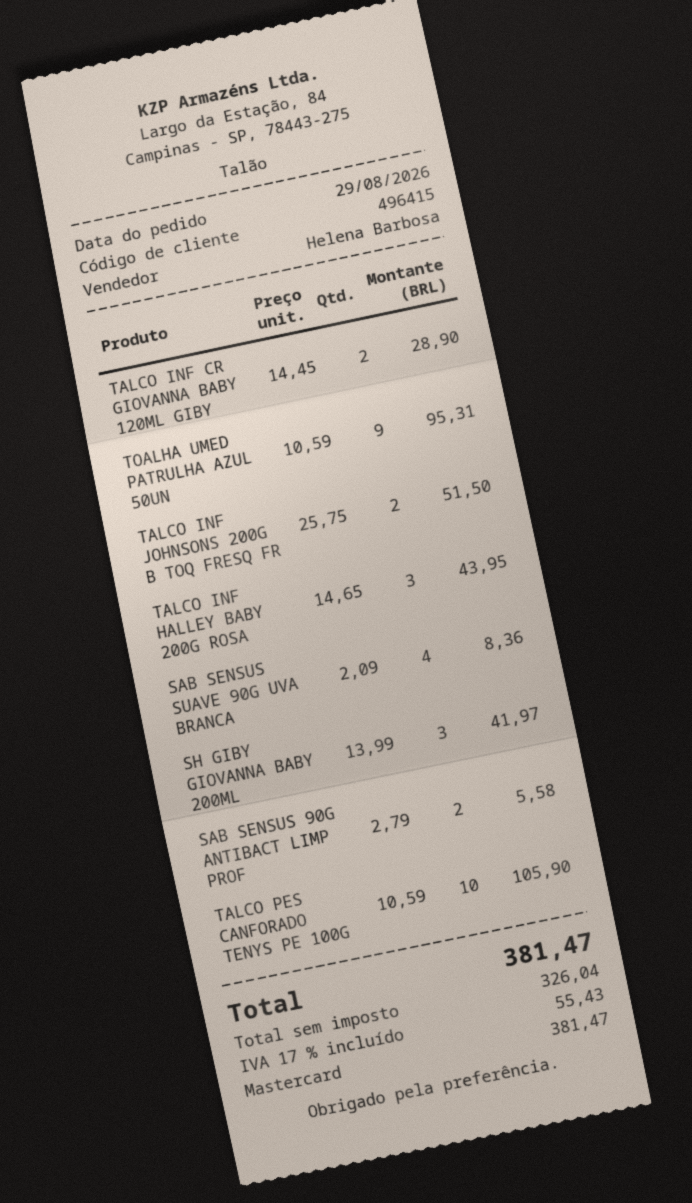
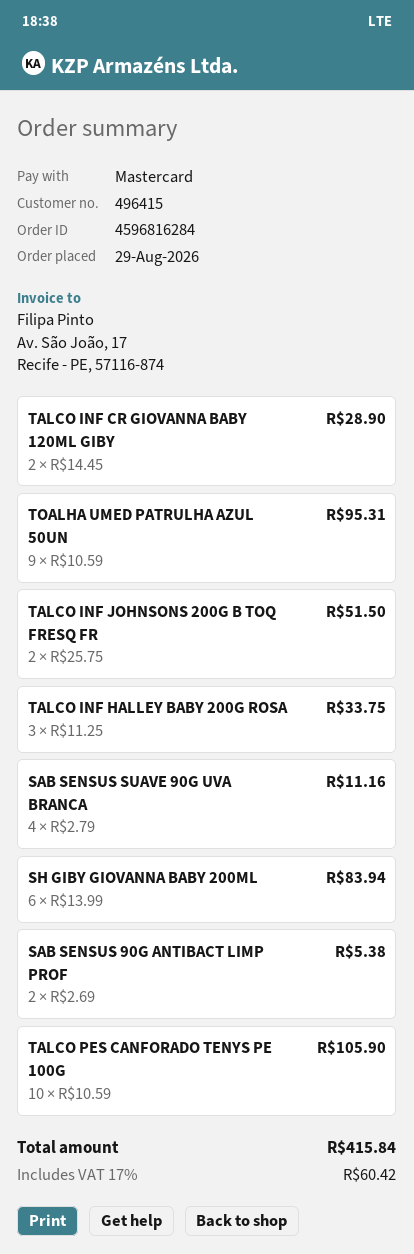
TALCO INF HALLEY BABY 200G ROSA: 3 x 14.65 = 43.95 -> 3 x 11.25 = 33.75
SAB SENSUS SUAVE 90G UVA BRANCA: 4 x 2.09 = 8.36 -> 4 x 2.79 = 11.16
SH GIBY GIOVANNA BABY 200ML: 3 x 13.99 = 41.97 -> 6 x 13.99 = 83.94
SAB SENSUS 90G ANTIBACT LIMP PROF: 2 x 2.79 = 5.58 -> 2 x 2.69 = 5.38
tax: 17% = 55.43 -> 17% = 60.42
total: 381.47 -> 415.84

